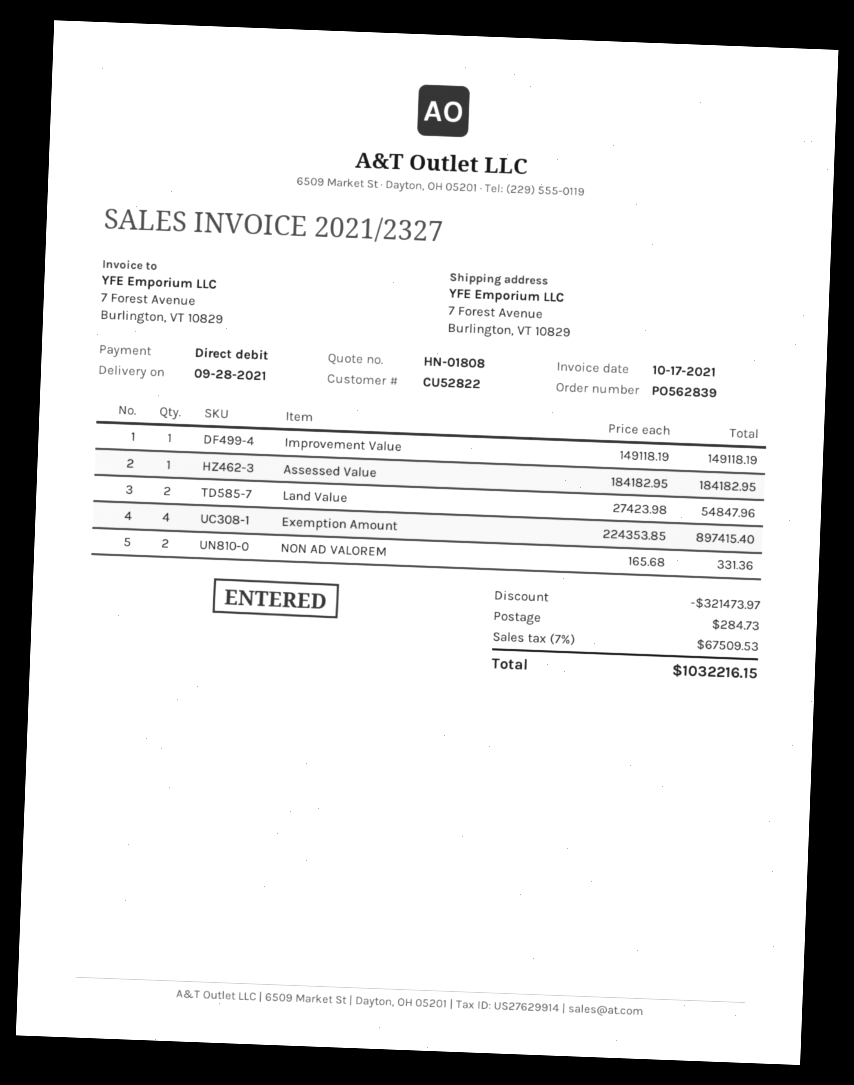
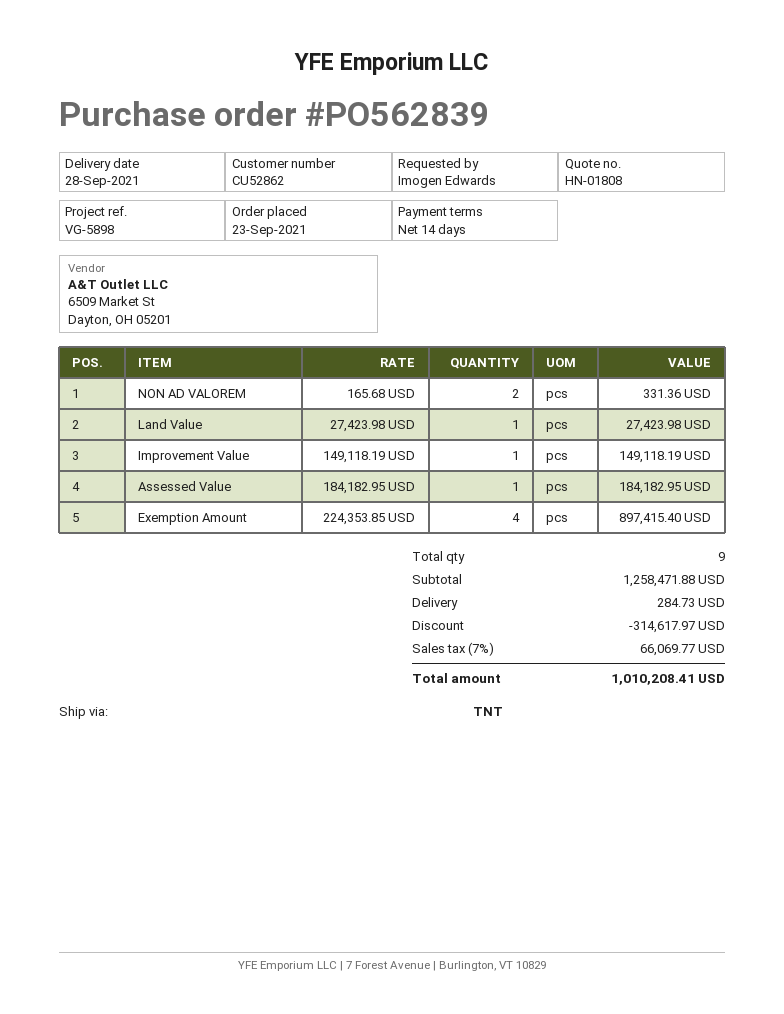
customer number: CU52822 -> CU52862
Land Value: 2 x 27423.98 = 54847.96 -> 1 x 27423.98 = 27423.98
discount: 321473.97 -> 314617.97
tax: 7% = 67509.53 -> 7% = 66069.77
total: 1032216.15 -> 1010208.41

